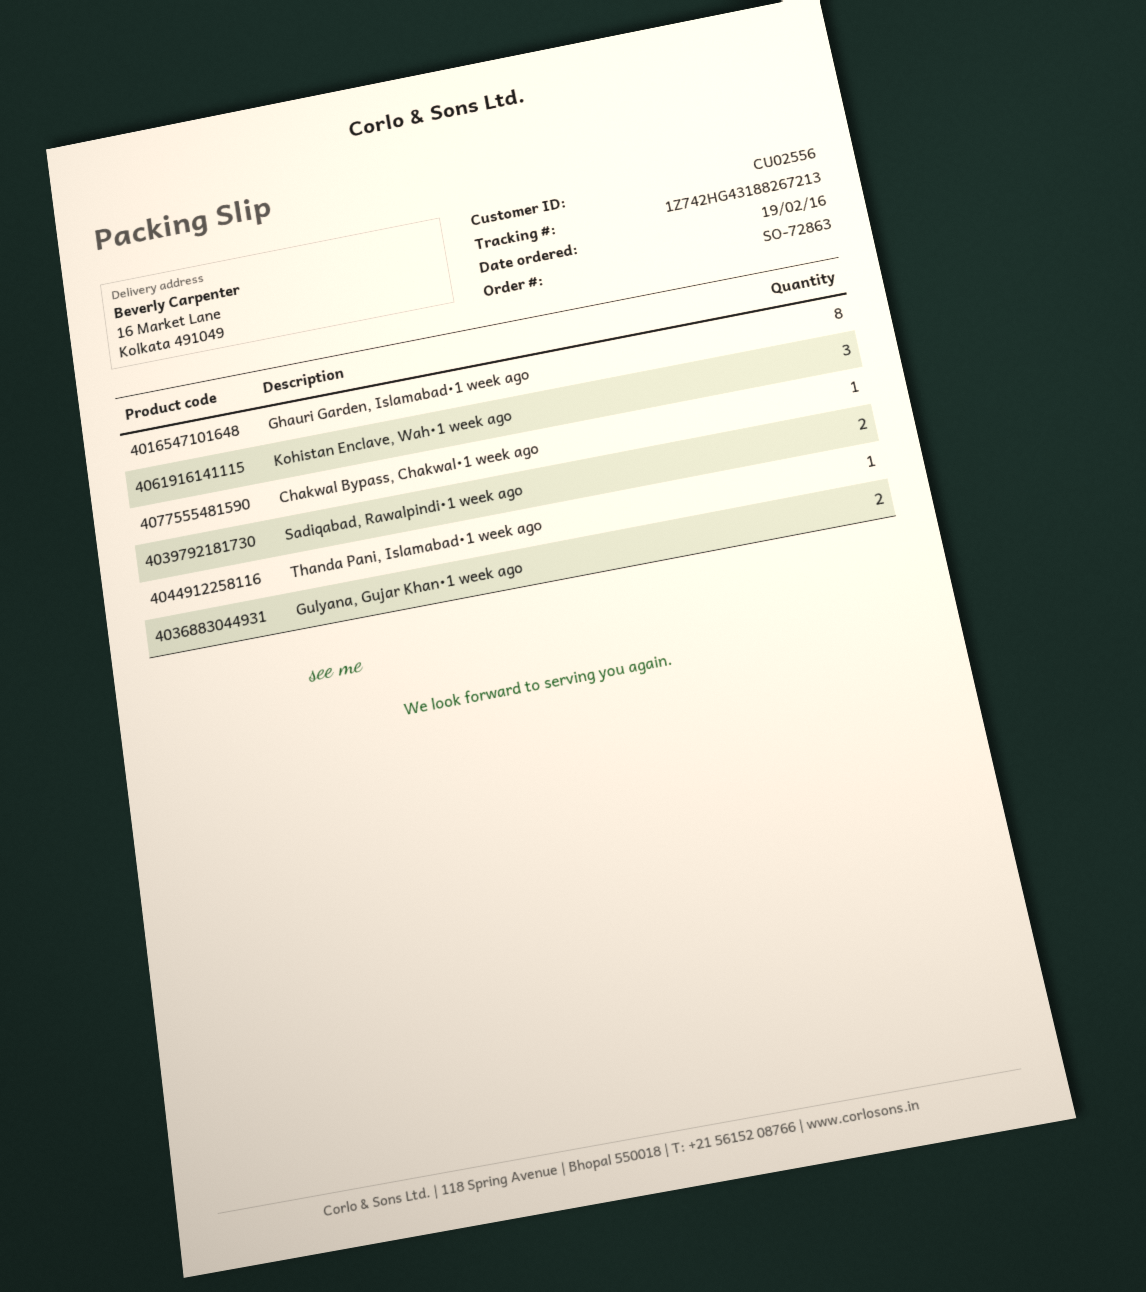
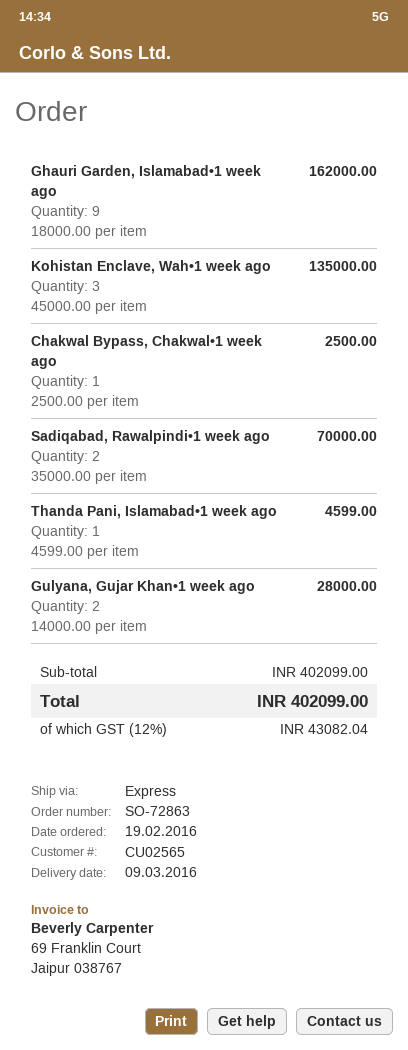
customer number: CU02556 -> CU02565
Ghauri Garden, Islamabad•1 week ago: 8 -> 9

